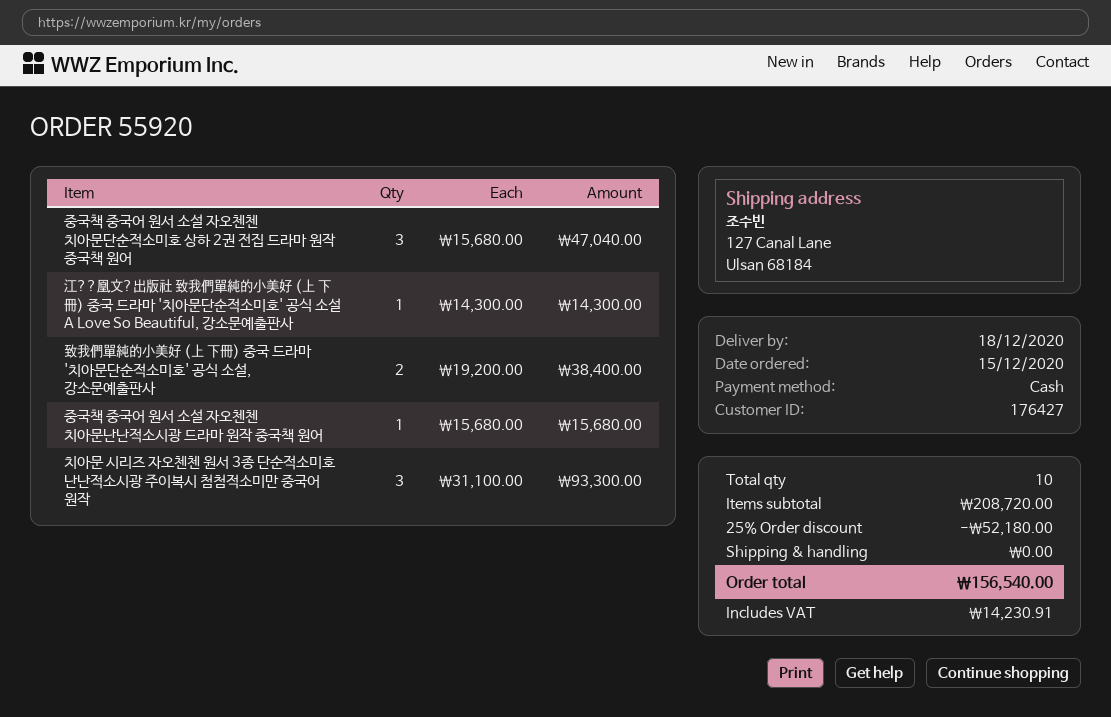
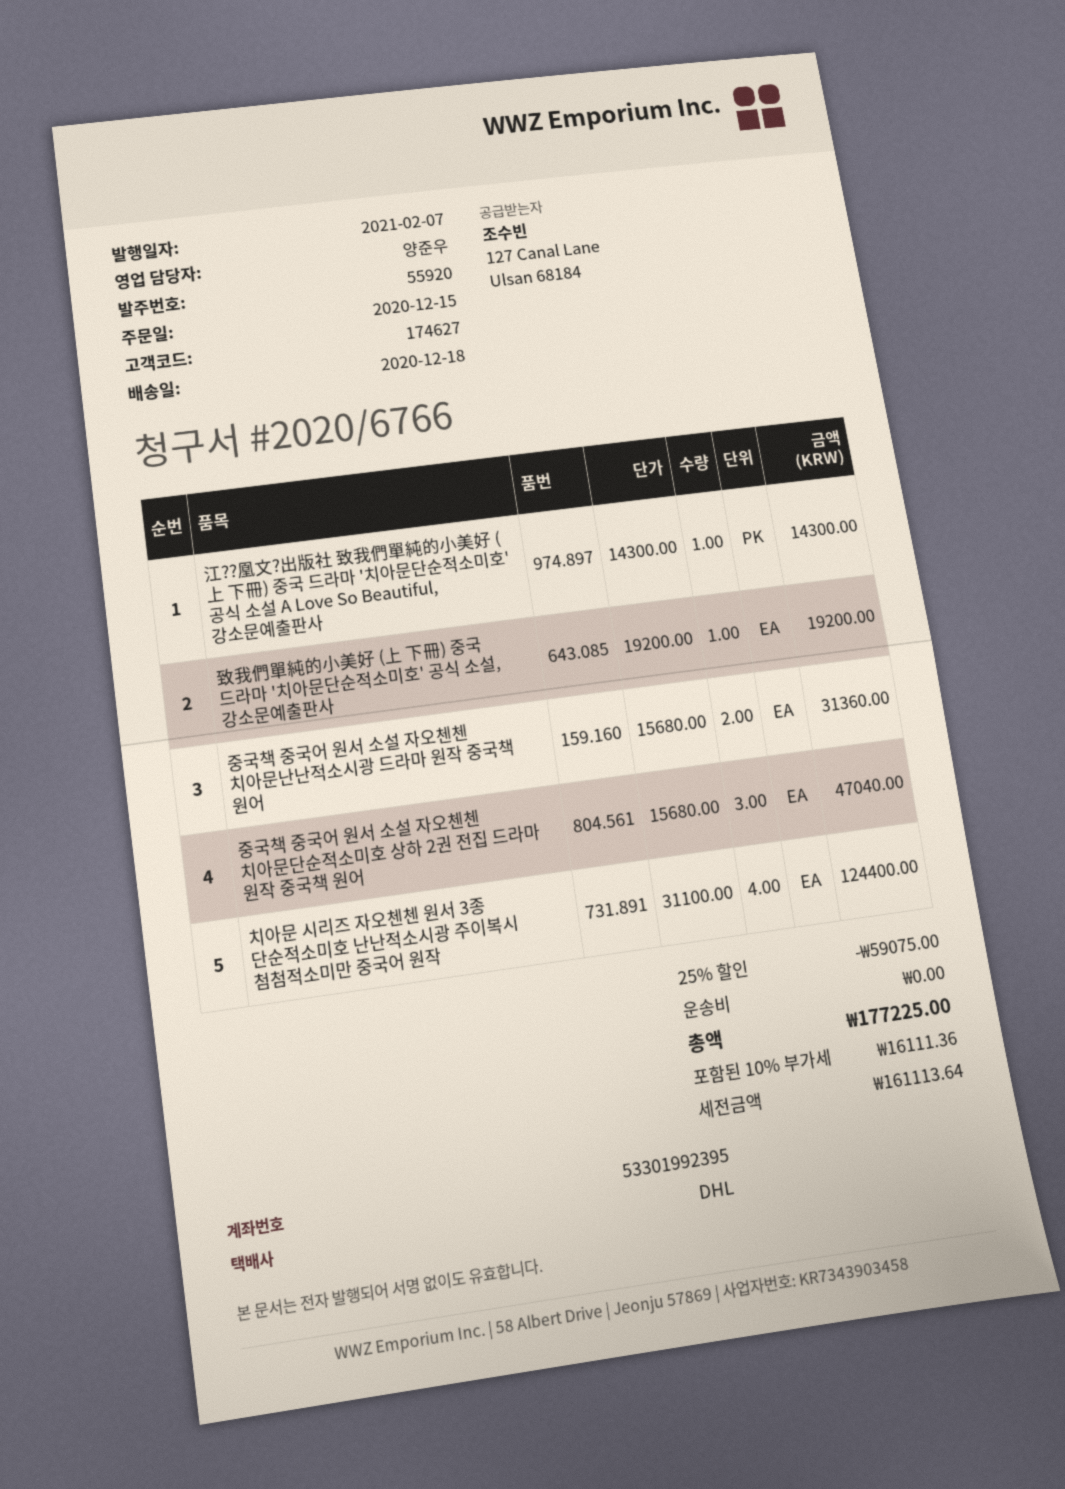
customer number: 176427 -> 174627
致我們單純的小美好 (上 下冊) 중국 드라마 '치아문단순적소미호' 공식 소설, 강소문예출판사: 2 x 19200.00 = 38400.00 -> 1 x 19200.00 = 19200.00
중국책 중국어 원서 소설 자오첸첸 치아문난난적소시광 드라마 원작 중국책 원어: 1 x 15680.00 = 15680.00 -> 2 x 15680.00 = 31360.00
치아문 시리즈 자오첸첸 원서 3종 단순적소미호 난난적소시광 주이복시 첨첨적소미만 중국어 원작: 3 x 31100.00 = 93300.00 -> 4 x 31100.00 = 124400.00
discount: 25% = 52180.00 -> 25% = 59075.00
tax: 14230.91 -> 16111.36
total: 156540.00 -> 177225.00

